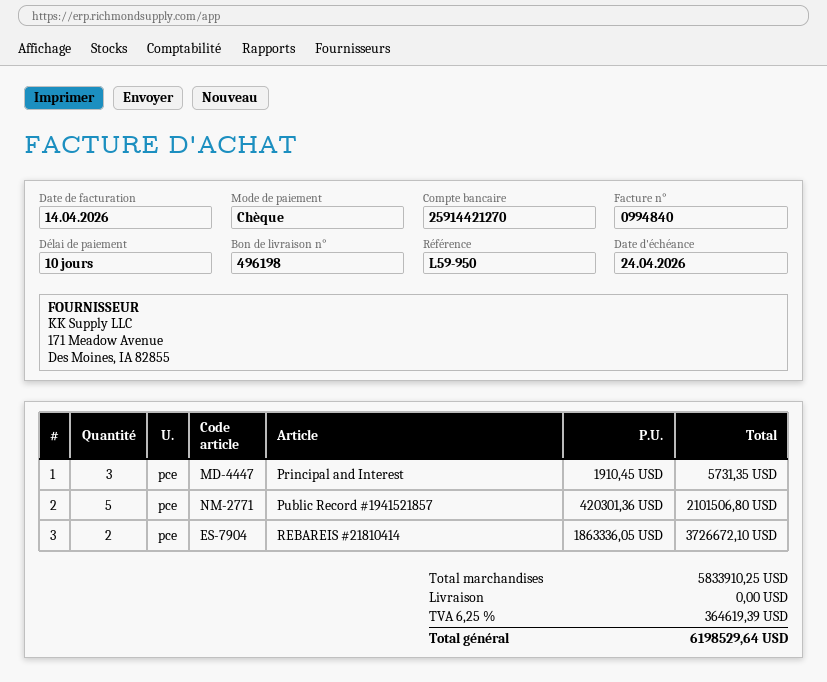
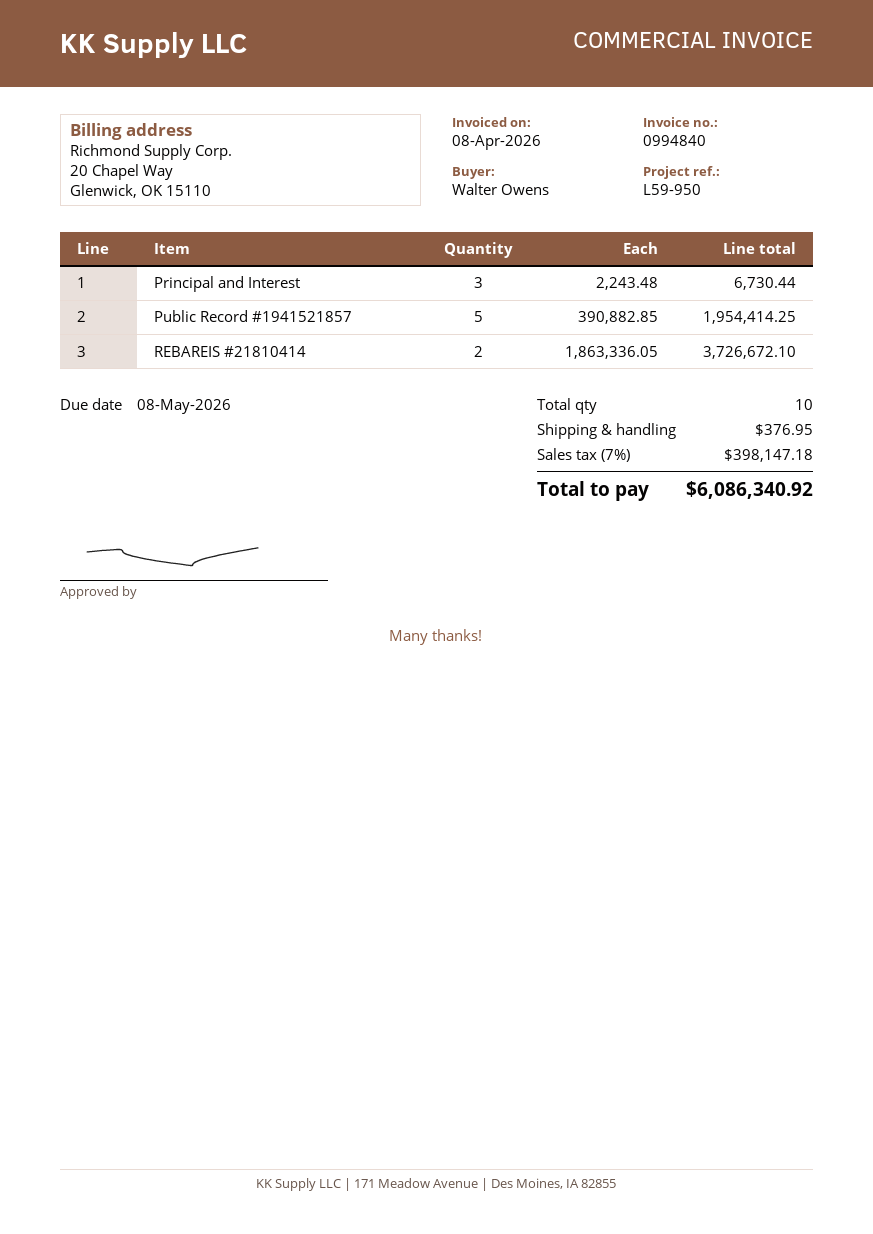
invoice date: 2026-04-14 -> 2026-04-08
due date: 2026-04-24 -> 2026-05-08
Principal and Interest: 3 x 1910.45 = 5731.35 -> 3 x 2243.48 = 6730.44
Public Record #1941521857: 5 x 420301.36 = 2101506.80 -> 5 x 390882.85 = 1954414.25
shipping: 0.00 -> 376.95
tax: 6.25% = 364619.39 -> 7% = 398147.18
total: 6198529.64 -> 6086340.92

